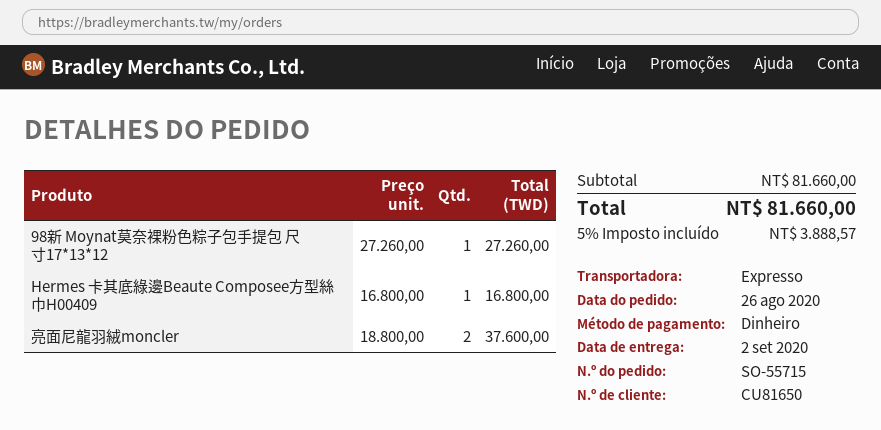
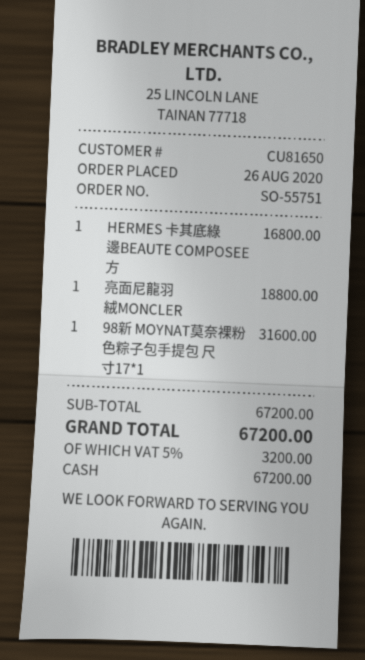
order number: SO-55715 -> SO-55751
98新 Moynat莫奈裸粉色粽子包手提包 尺寸17*13*12: 1 x 27260.00 = 27260.00 -> 1 x 31600.00 = 31600.00
亮面尼龍羽絨moncler: 2 x 18800.00 = 37600.00 -> 1 x 18800.00 = 18800.00
subtotal: 81660.00 -> 67200.00
tax: 5% = 3888.57 -> 5% = 3200.00
total: 81660.00 -> 67200.00

